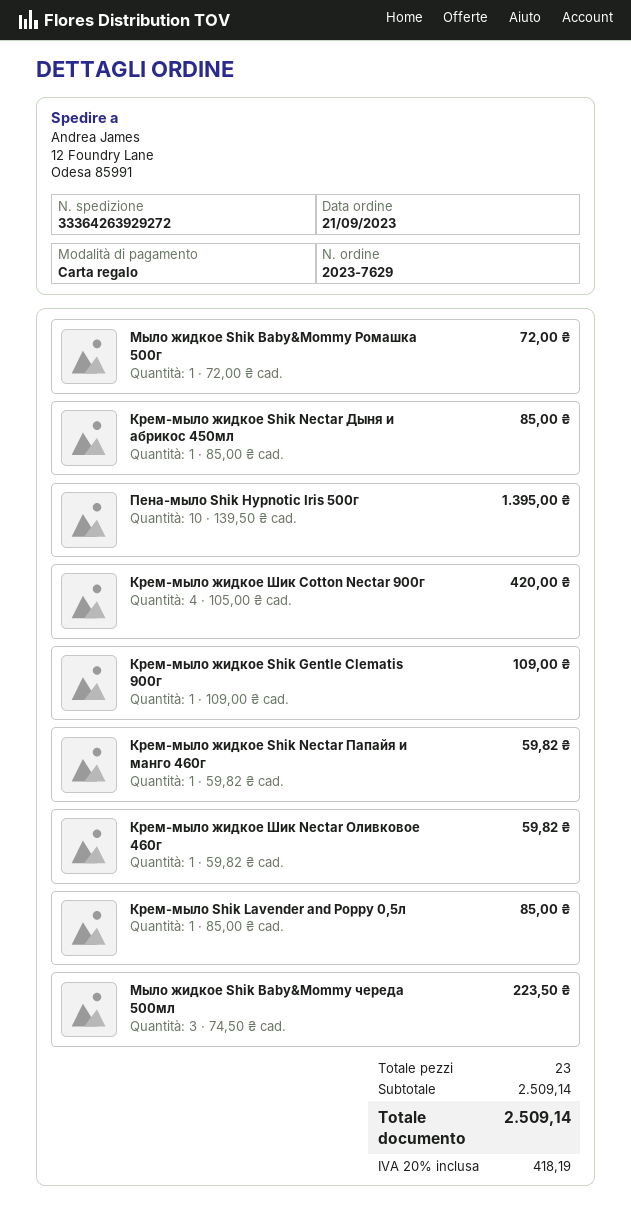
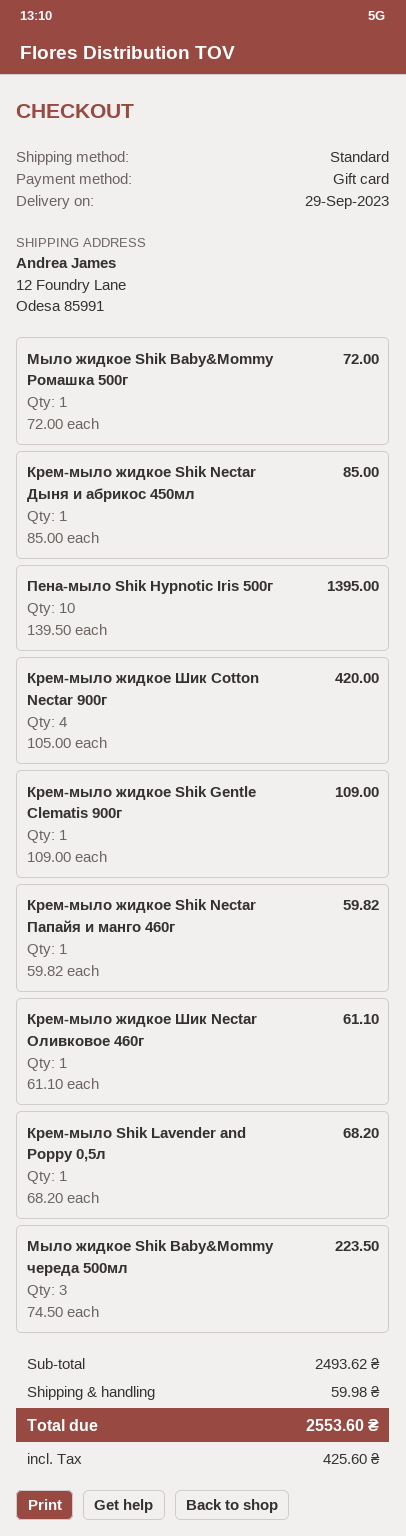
Крем-мыло жидкое Шик Nectar Оливковое 460г: 1 x 59.82 = 59.82 -> 1 x 61.10 = 61.10
Крем-мыло Shik Lavender and Poppy 0,5л: 1 x 85.00 = 85.00 -> 1 x 68.20 = 68.20
subtotal: 2509.14 -> 2493.62
shipping: none -> 59.98
tax: 418.19 -> 425.60
total: 2509.14 -> 2553.60

